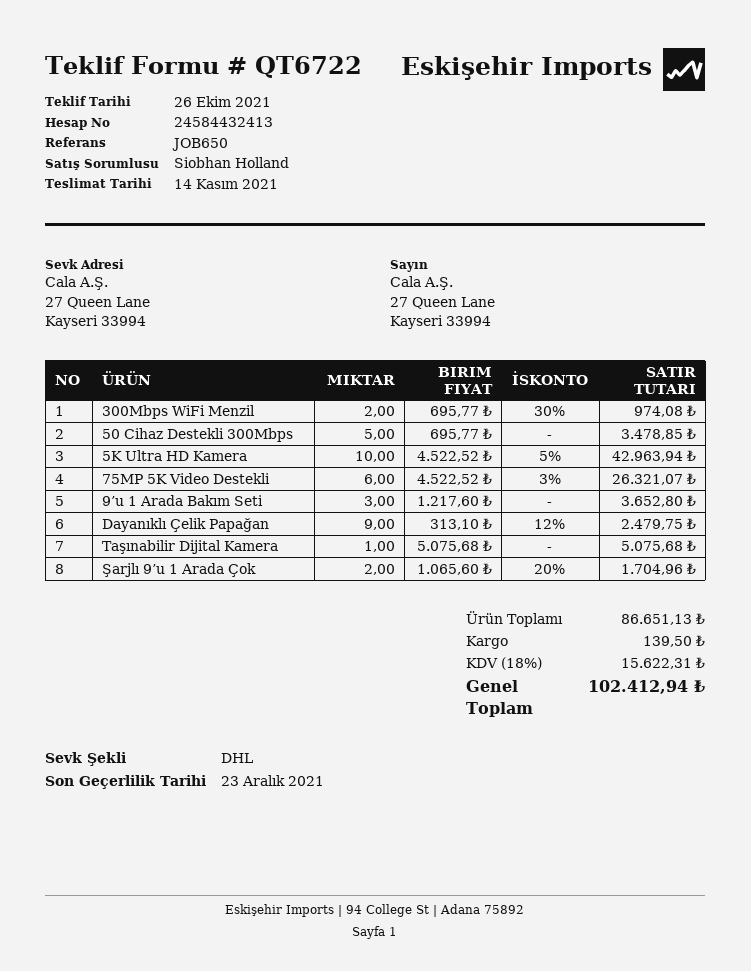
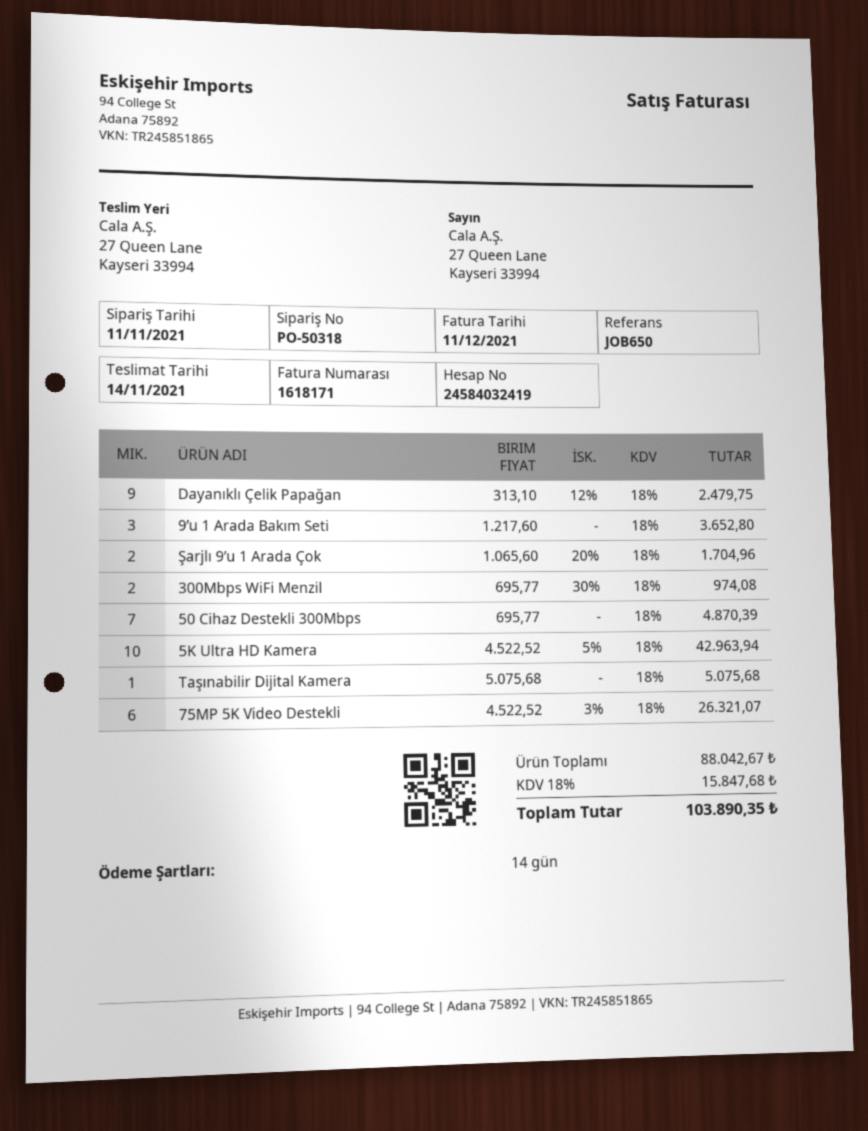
bank account: 24584432413 -> 24584032419
50 Cihaz Destekli 300Mbps: 5 x 695.77 = 3478.85 -> 7 x 695.77 = 4870.39
subtotal: 86651.13 -> 88042.67
shipping: 139.50 -> none
tax: 18% = 15622.31 -> 18% = 15847.68
total: 102412.94 -> 103890.35

